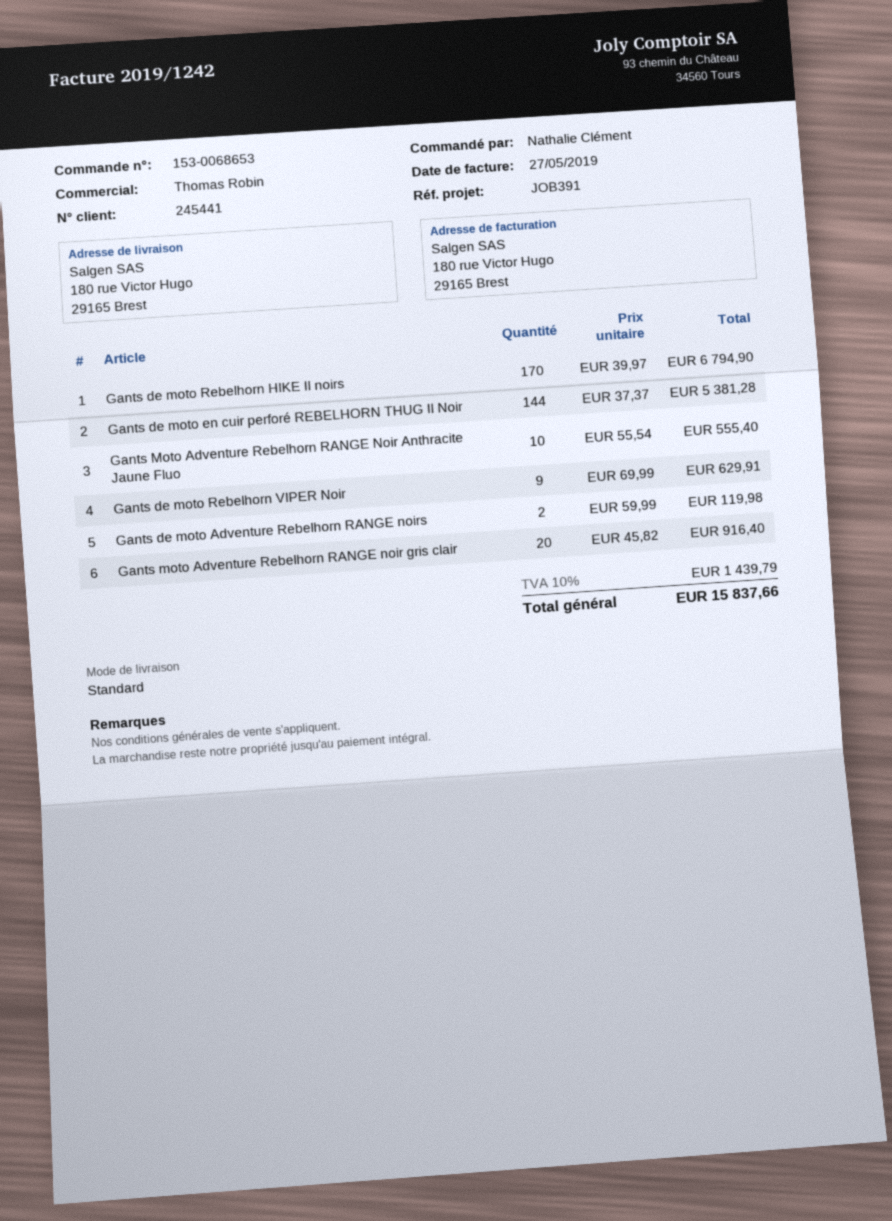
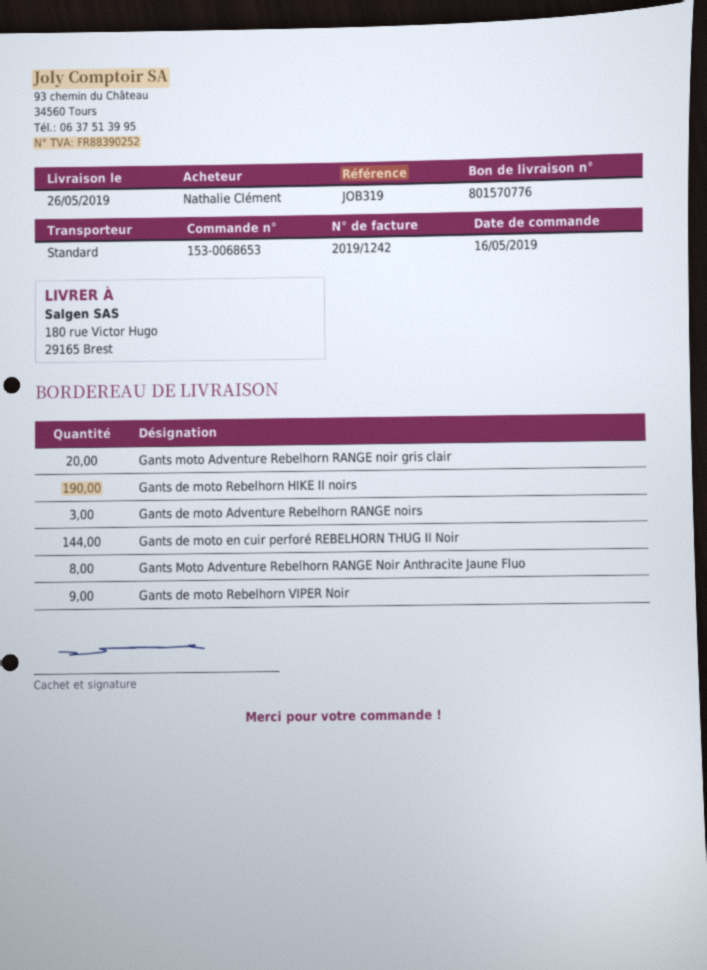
reference: JOB391 -> JOB319
Gants de moto Rebelhorn HIKE II noirs: 170 -> 190
Gants Moto Adventure Rebelhorn RANGE Noir Anthracite Jaune Fluo: 10 -> 8
Gants de moto Adventure Rebelhorn RANGE noirs: 2 -> 3

